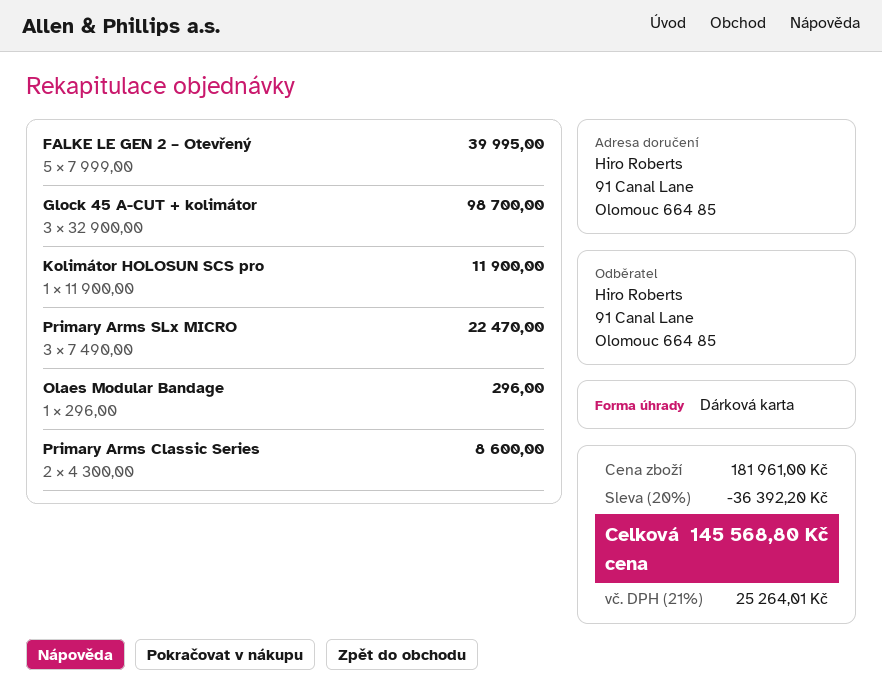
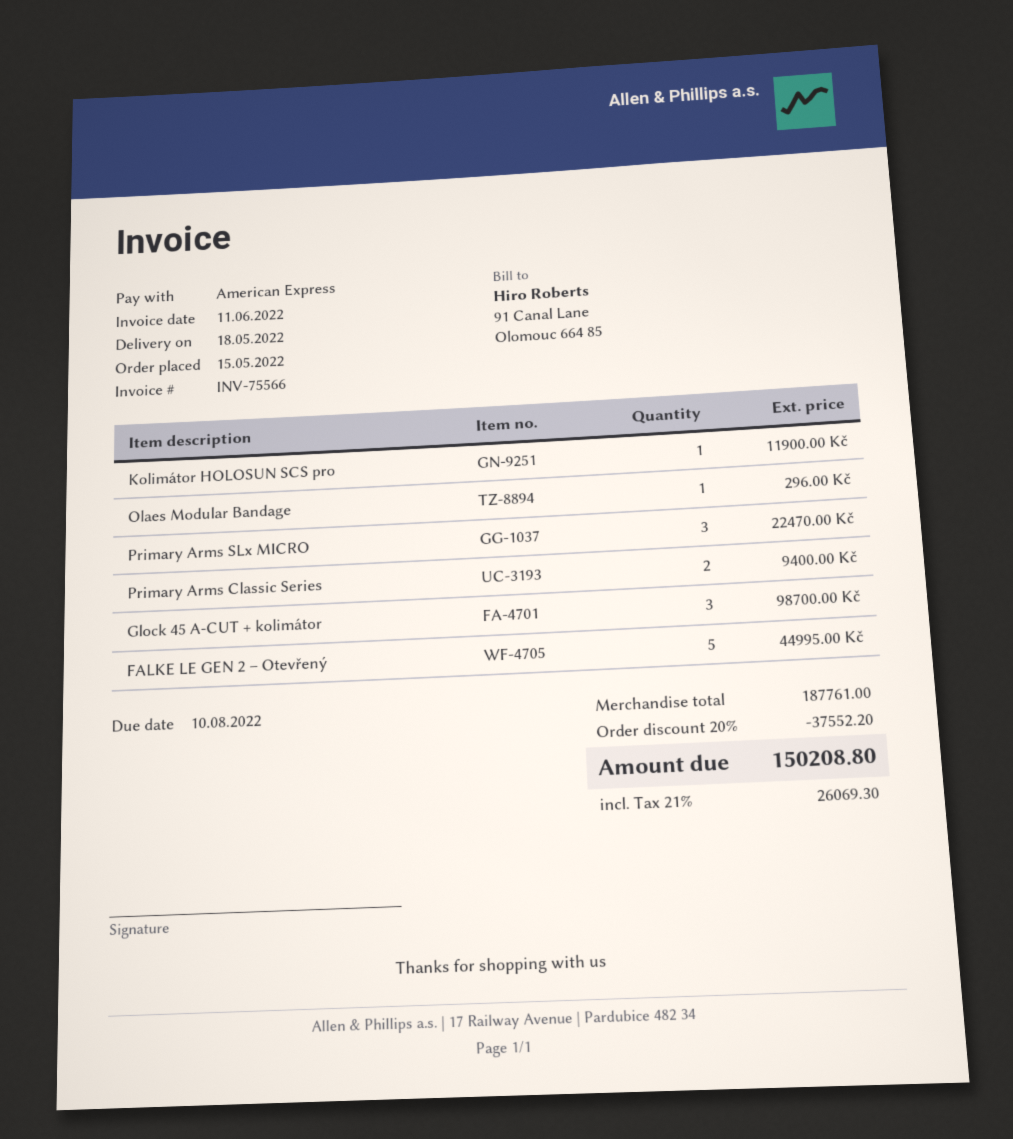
payment method: gift card -> American Express
FALKE LE GEN 2 – Otevřený: 5 for 39995.00 -> 5 for 44995.00
Primary Arms Classic Series: 2 for 8600.00 -> 2 for 9400.00
subtotal: 181961.00 -> 187761.00
discount: 20% = 36392.20 -> 20% = 37552.20
tax: 21% = 25264.01 -> 21% = 26069.30
total: 145568.80 -> 150208.80

